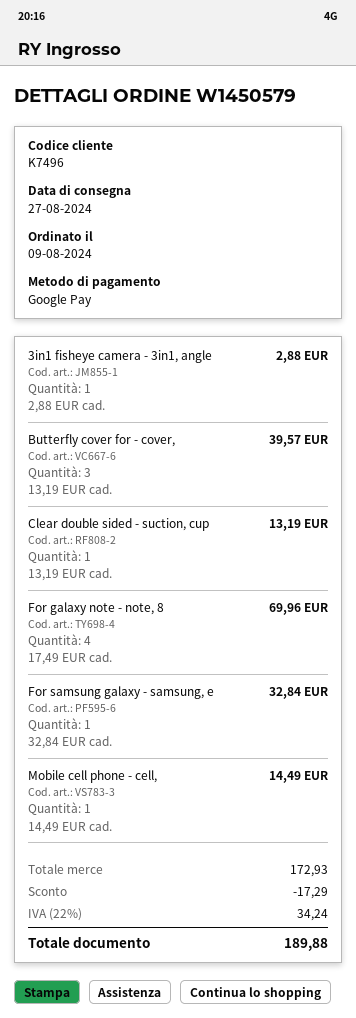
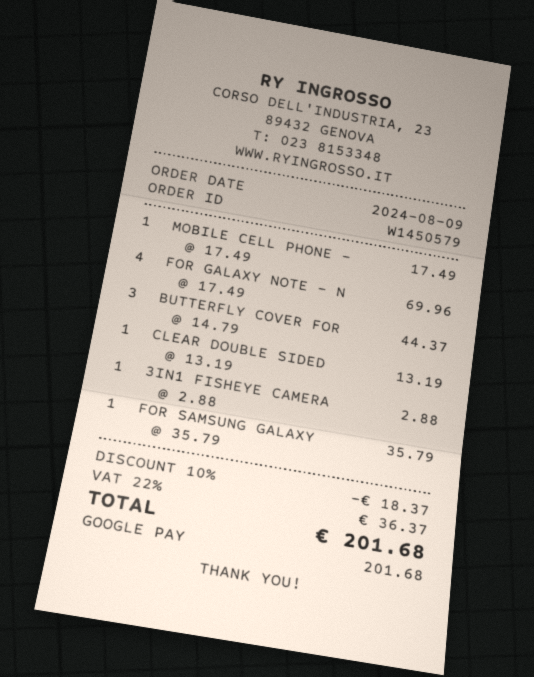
Butterfly cover for - cover,: 3 x 13.19 = 39.57 -> 3 x 14.79 = 44.37
For samsung galaxy - samsung, e: 1 x 32.84 = 32.84 -> 1 x 35.79 = 35.79
Mobile cell phone - cell,: 1 x 14.49 = 14.49 -> 1 x 17.49 = 17.49
discount: 17.29 -> 18.37
tax: 22% = 34.24 -> 22% = 36.37
total: 189.88 -> 201.68

